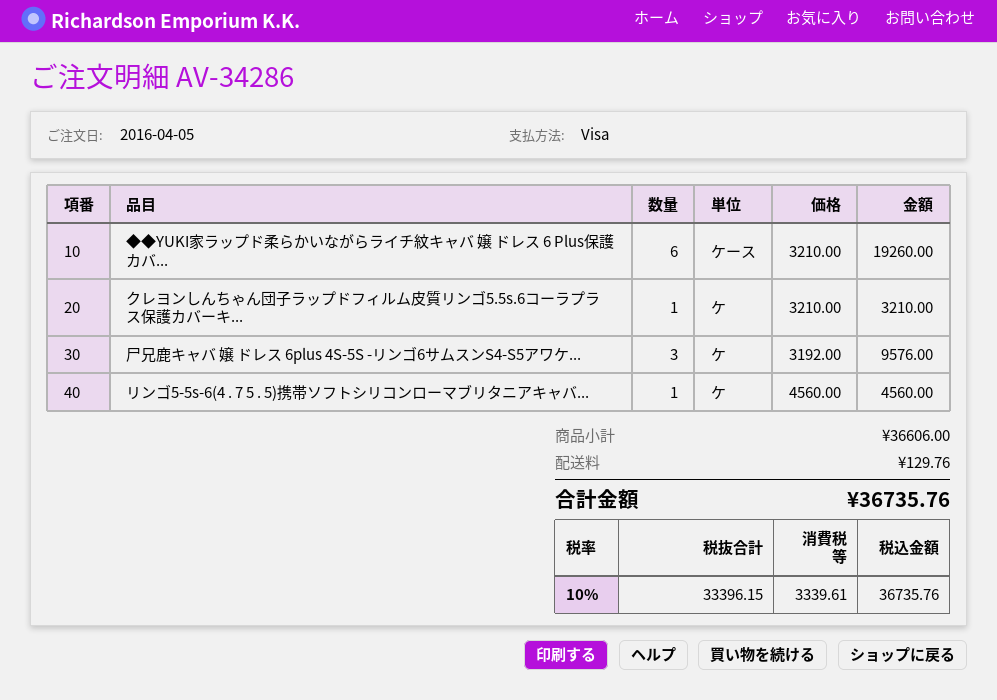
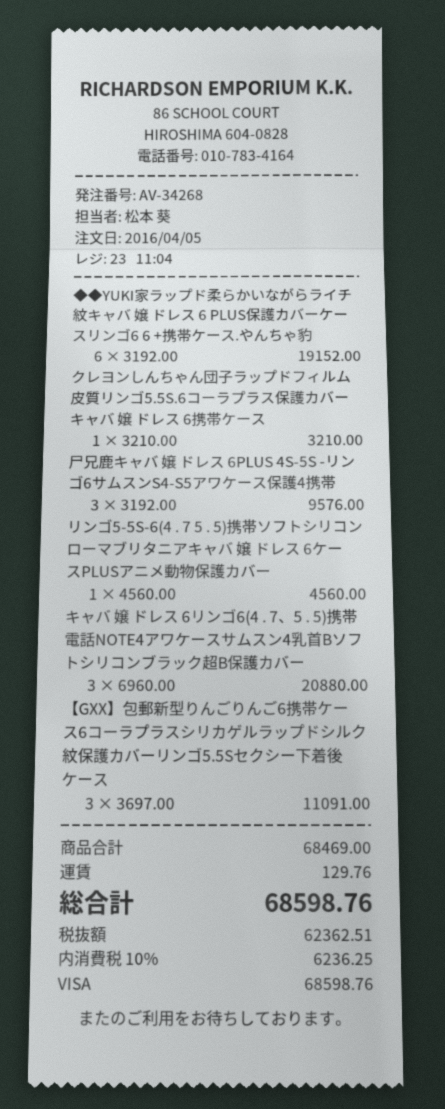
order number: AV-34286 -> AV-34268
◆◆YUKI家ラップド柔らかいながらライチ紋キャバ 嬢 ドレス 6 Plus保護カバ...: 6 x 3210.00 = 19260.00 -> 6 x 3192.00 = 19152.00
キャバ 嬢 ドレス 6リンゴ6(4 . 7、5 . 5)携帯電話NOTE4アワケースサムスン4乳首Bソフトシリコンブラック超B保護カバー: none -> 3 x 6960.00 = 20880.00
【GXX】包郵新型りんごりんご6携帯ケース6コーラプラスシリカゲルラップドシルク紋保護カバーリンゴ5.5Sセクシー下着後ケース: none -> 3 x 3697.00 = 11091.00
subtotal: 36606.00 -> 68469.00
net: 33396.15 -> 62362.51
tax: 10% = 3339.61 -> 10% = 6236.25
total: 36735.76 -> 68598.76

